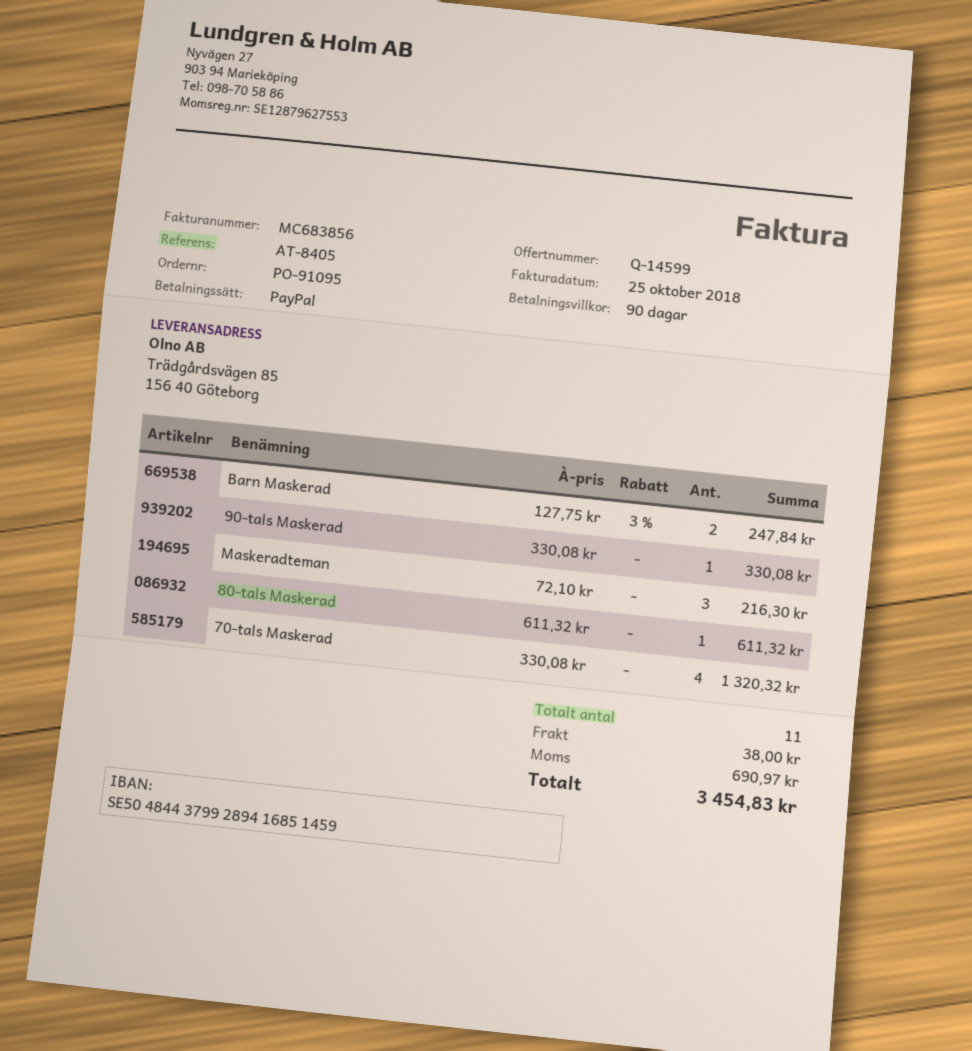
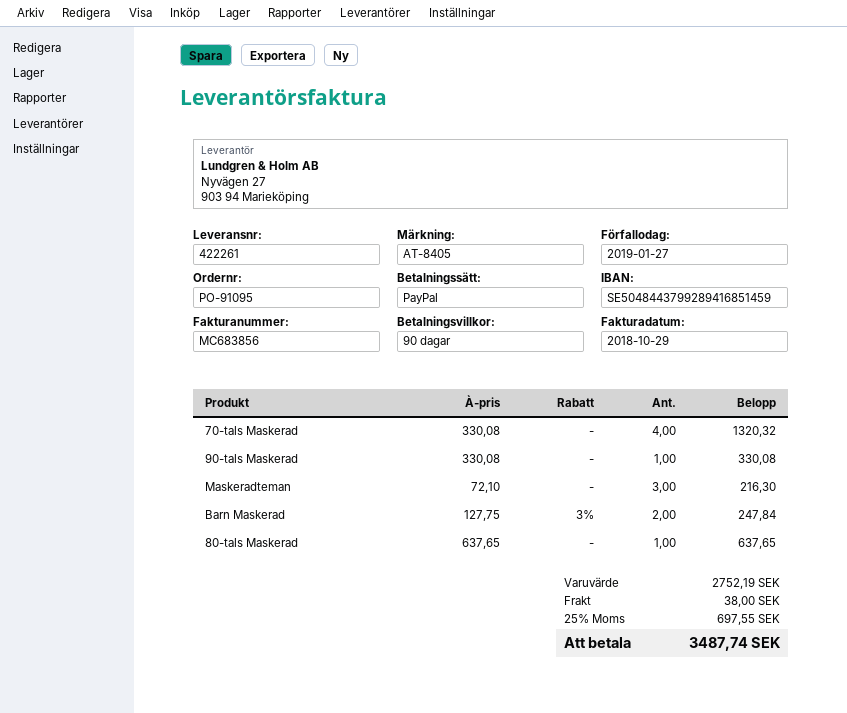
invoice date: 2018-10-25 -> 2018-10-29
80-tals Maskerad: 1 x 611.32 = 611.32 -> 1 x 637.65 = 637.65
tax: 690.97 -> 697.55
total: 3454.83 -> 3487.74

